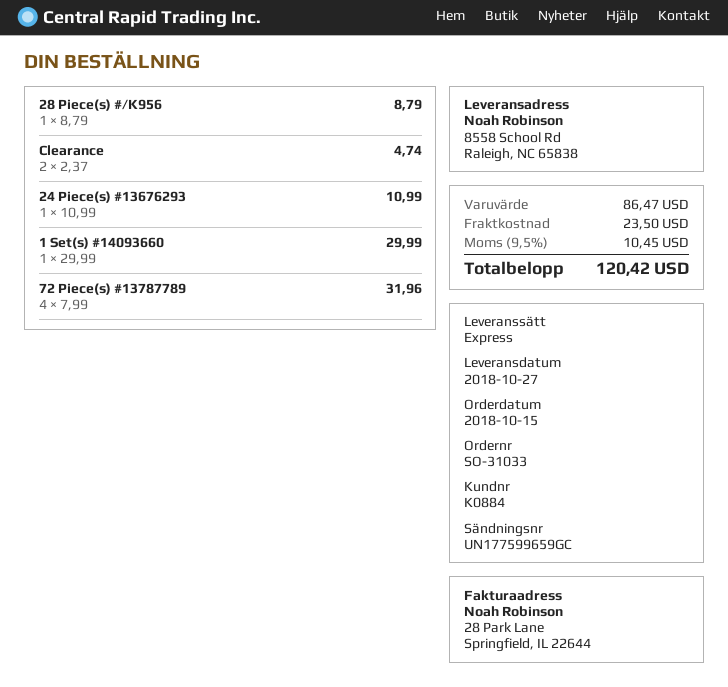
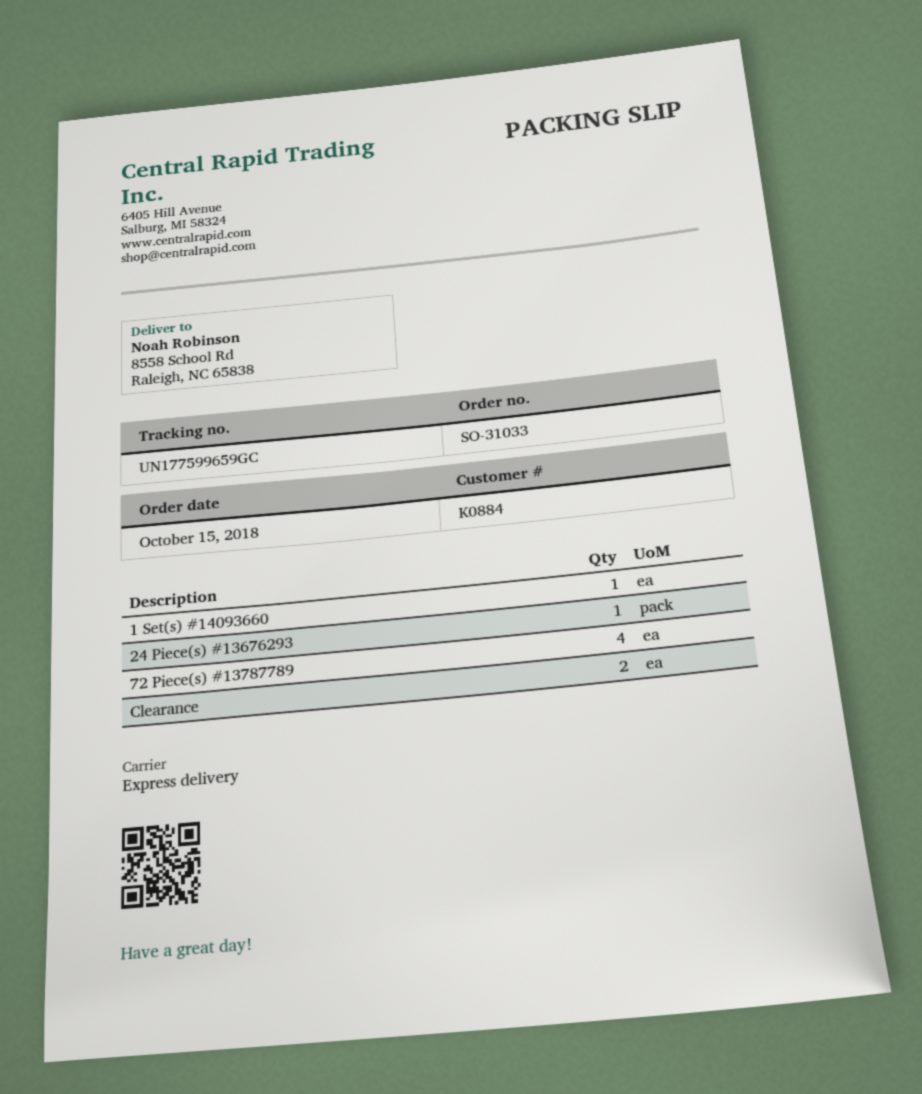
28 Piece(s) #/K956: 1 -> none

